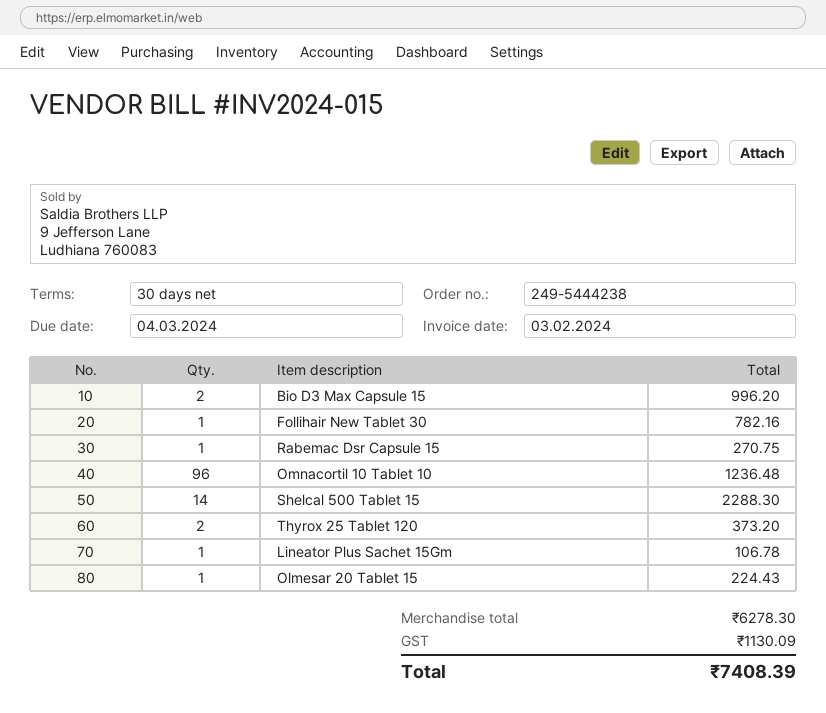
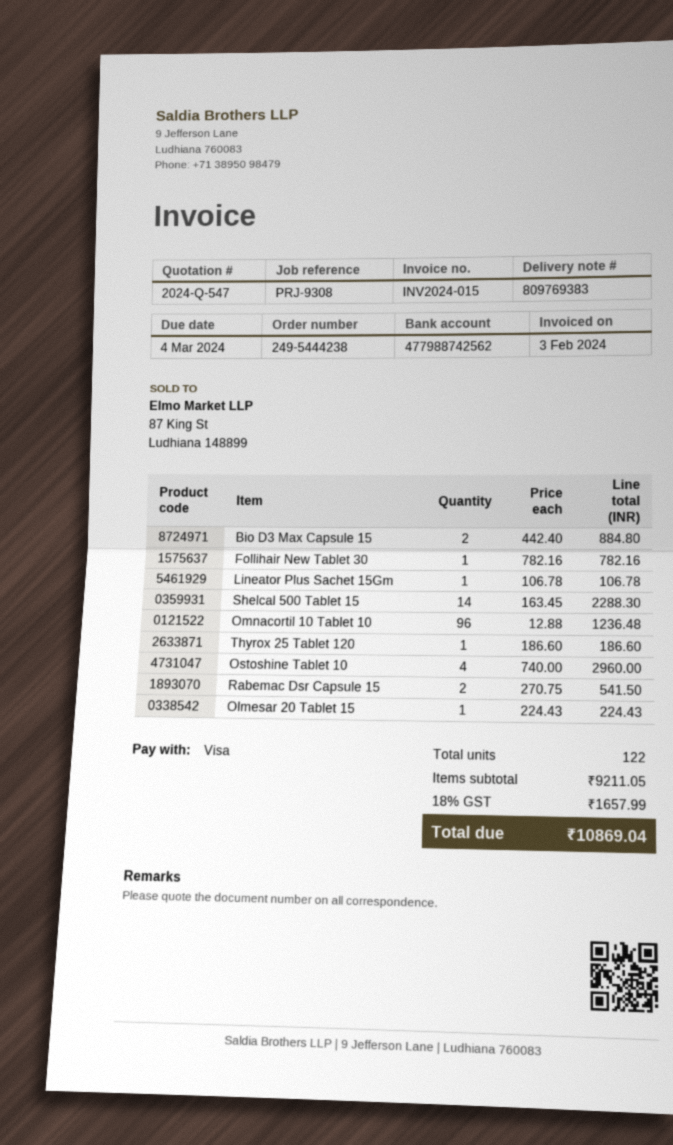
Bio D3 Max Capsule 15: 2 for 996.20 -> 2 for 884.80
Rabemac Dsr Capsule 15: 1 for 270.75 -> 2 for 541.50
Thyrox 25 Tablet 120: 2 for 373.20 -> 1 for 186.60
Ostoshine Tablet 10: none -> 4 for 2960.00
subtotal: 6278.30 -> 9211.05
tax: 1130.09 -> 1657.99
total: 7408.39 -> 10869.04

